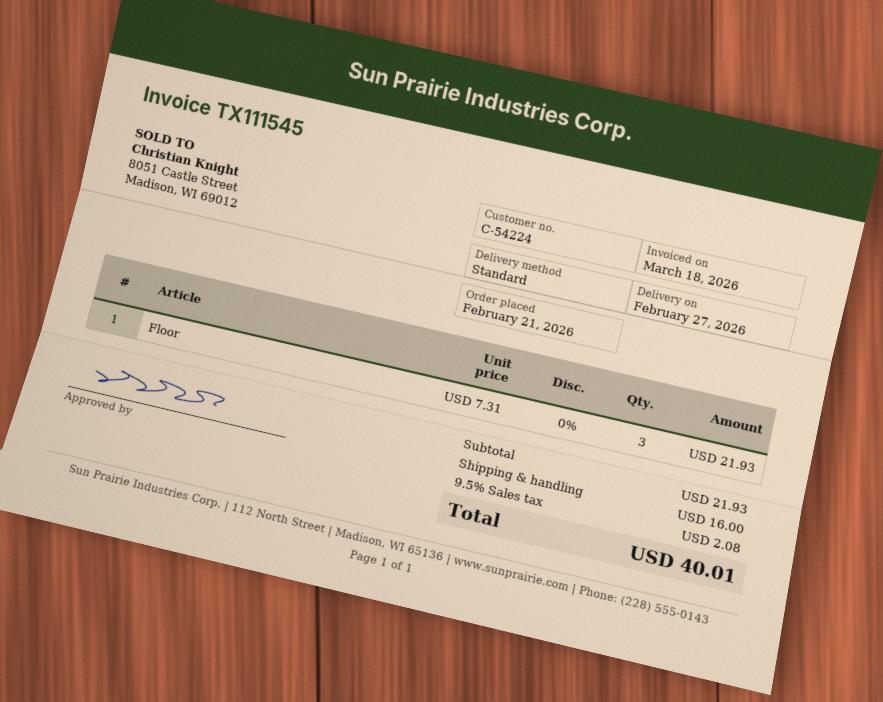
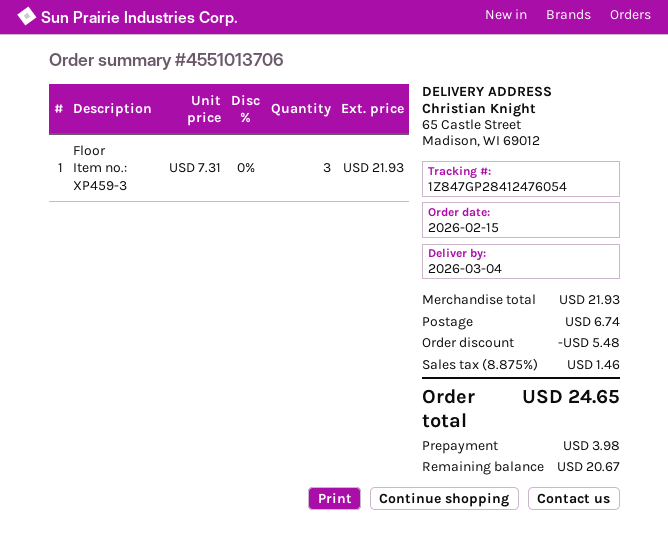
order date: 2026-02-21 -> 2026-02-15
delivery date: 2026-02-27 -> 2026-03-04
discount: none -> 5.48
shipping: 16.00 -> 6.74
tax: 9.5% = 2.08 -> 8.875% = 1.46
total: 40.01 -> 24.65

